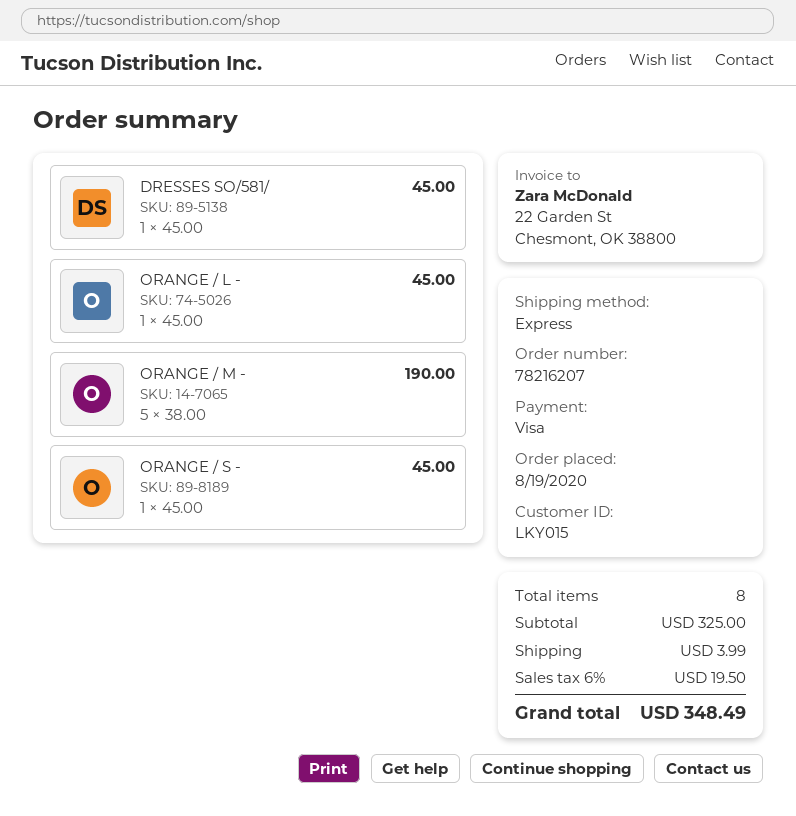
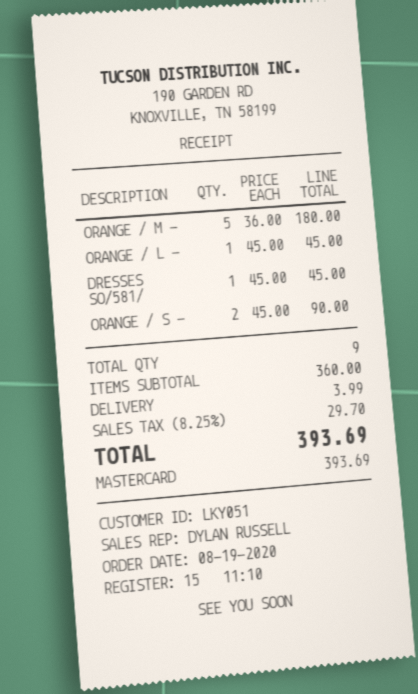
customer number: LKY015 -> LKY051
payment method: Visa -> Mastercard
ORANGE / M -: 5 x 38.00 = 190.00 -> 5 x 36.00 = 180.00
ORANGE / S -: 1 x 45.00 = 45.00 -> 2 x 45.00 = 90.00
total quantity: 8 -> 9
subtotal: 325.00 -> 360.00
tax: 6% = 19.50 -> 8.25% = 29.70
total: 348.49 -> 393.69

